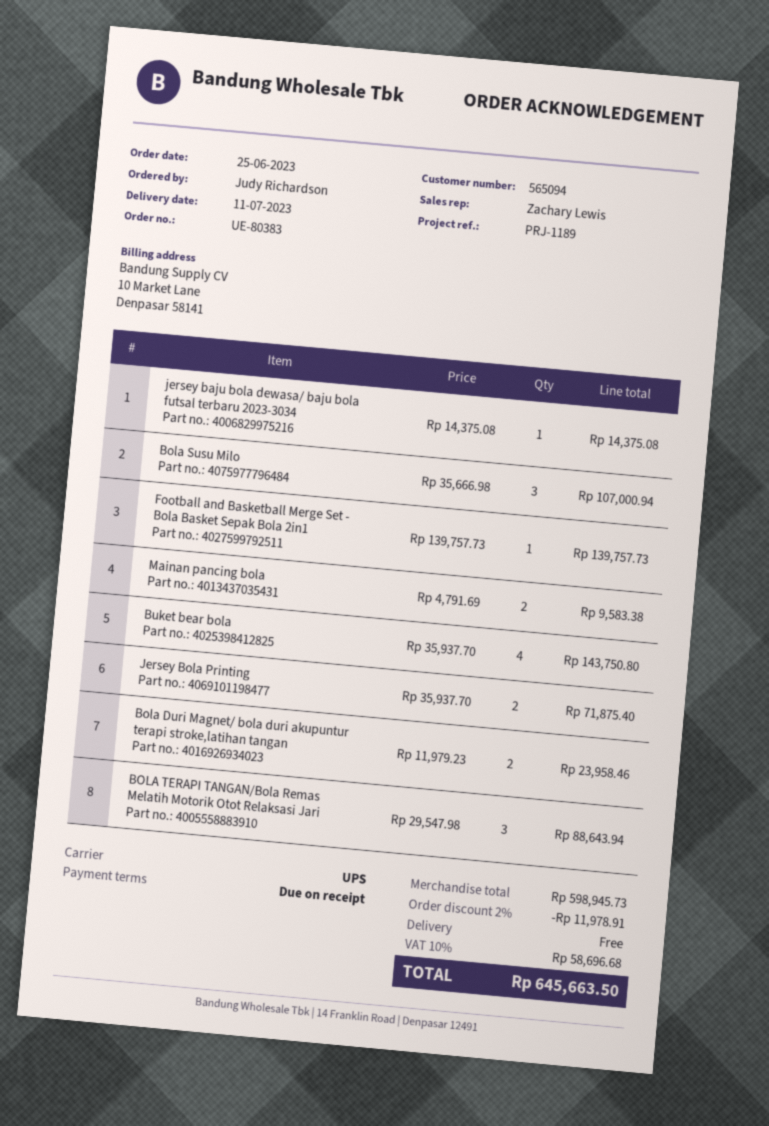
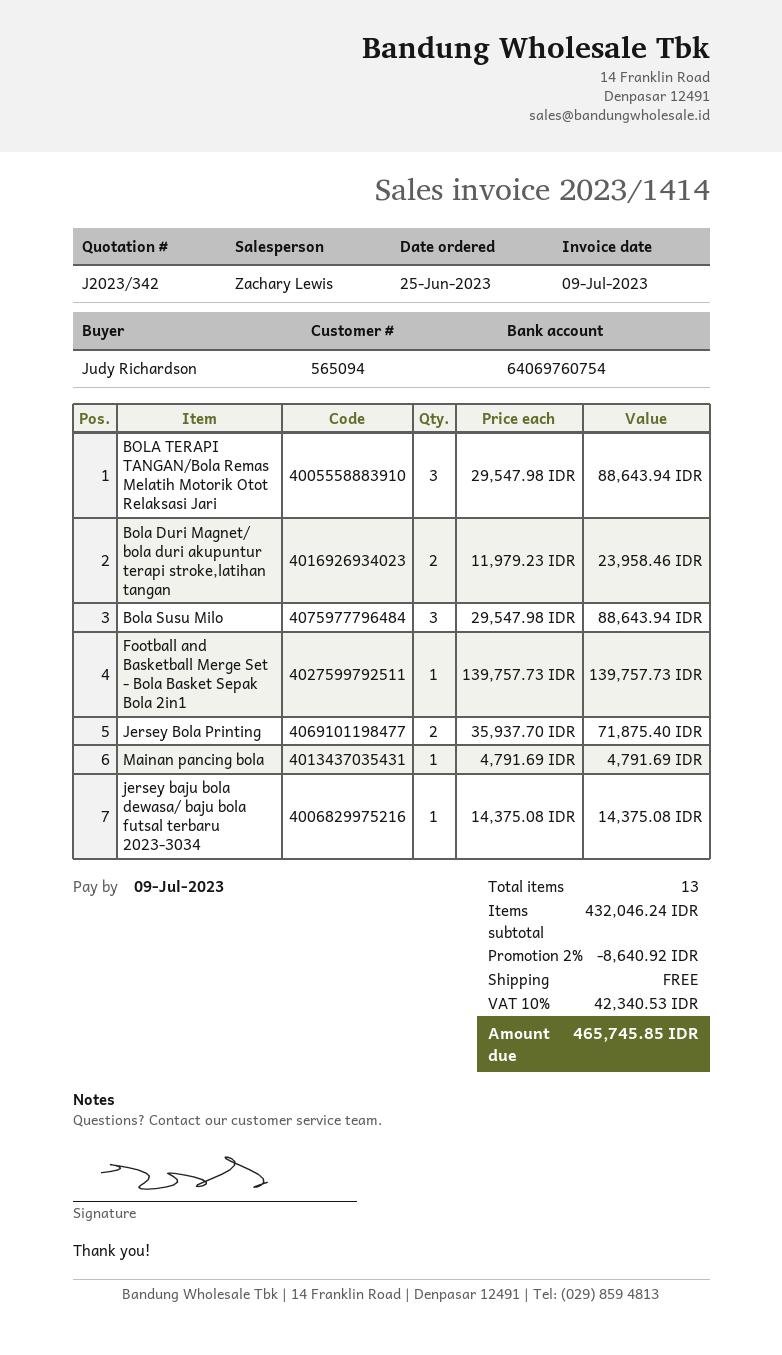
Bola Susu Milo: 3 x 35666.98 = 107000.94 -> 3 x 29547.98 = 88643.94
Mainan pancing bola: 2 x 4791.69 = 9583.38 -> 1 x 4791.69 = 4791.69
Buket bear bola: 4 x 35937.70 = 143750.80 -> none
subtotal: 598945.73 -> 432046.24
discount: 2% = 11978.91 -> 2% = 8640.92
tax: 10% = 58696.68 -> 10% = 42340.53
total: 645663.50 -> 465745.85

